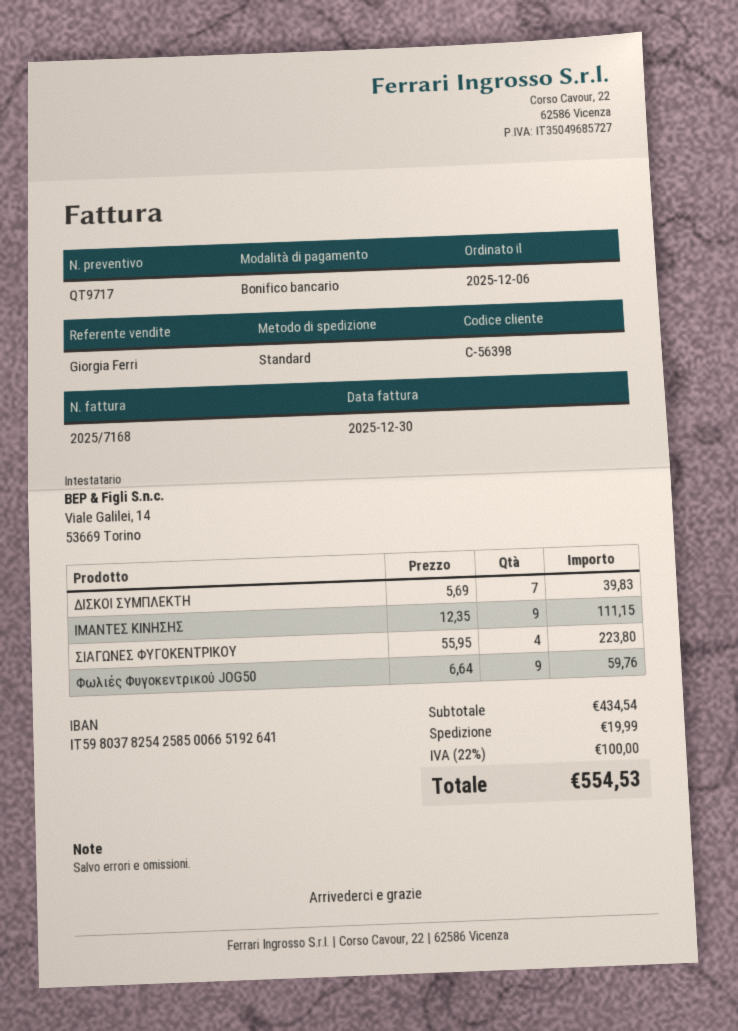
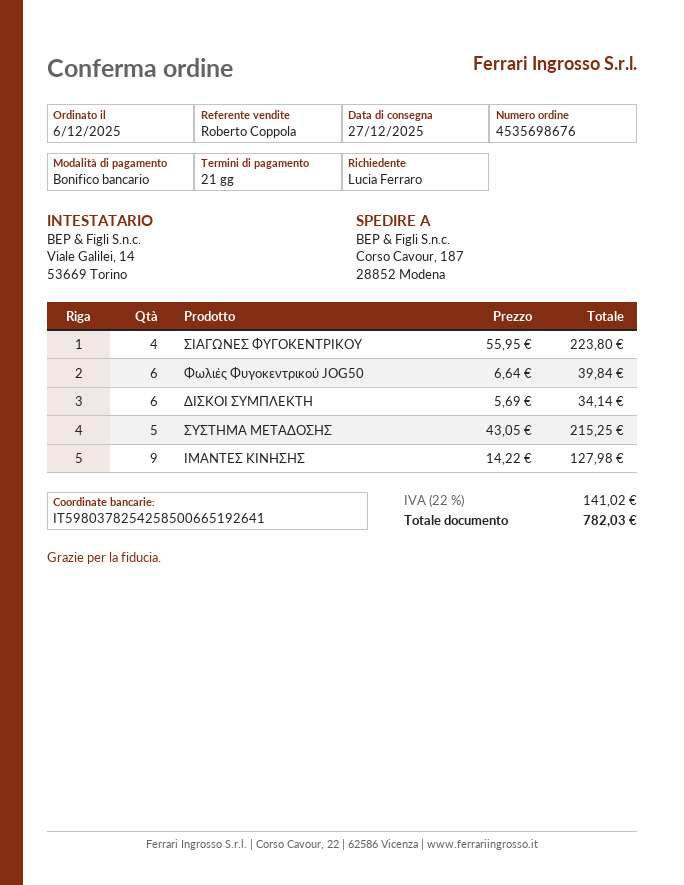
sales rep: Giorgia Ferri -> Roberto Coppola
ΔΙΣΚΟΙ ΣΥΜΠΛΕΚΤΗ: 7 x 5.69 = 39.83 -> 6 x 5.69 = 34.14
ΙΜΑΝΤΕΣ ΚΙΝΗΣΗΣ: 9 x 12.35 = 111.15 -> 9 x 14.22 = 127.98
Φωλιές Φυγοκεντρικού JOG50: 9 x 6.64 = 59.76 -> 6 x 6.64 = 39.84
ΣΥΣΤΗΜΑ ΜΕΤΑΔΟΣΗΣ: none -> 5 x 43.05 = 215.25
shipping: 19.99 -> none
tax: 22% = 100.00 -> 22% = 141.02
total: 554.53 -> 782.03

